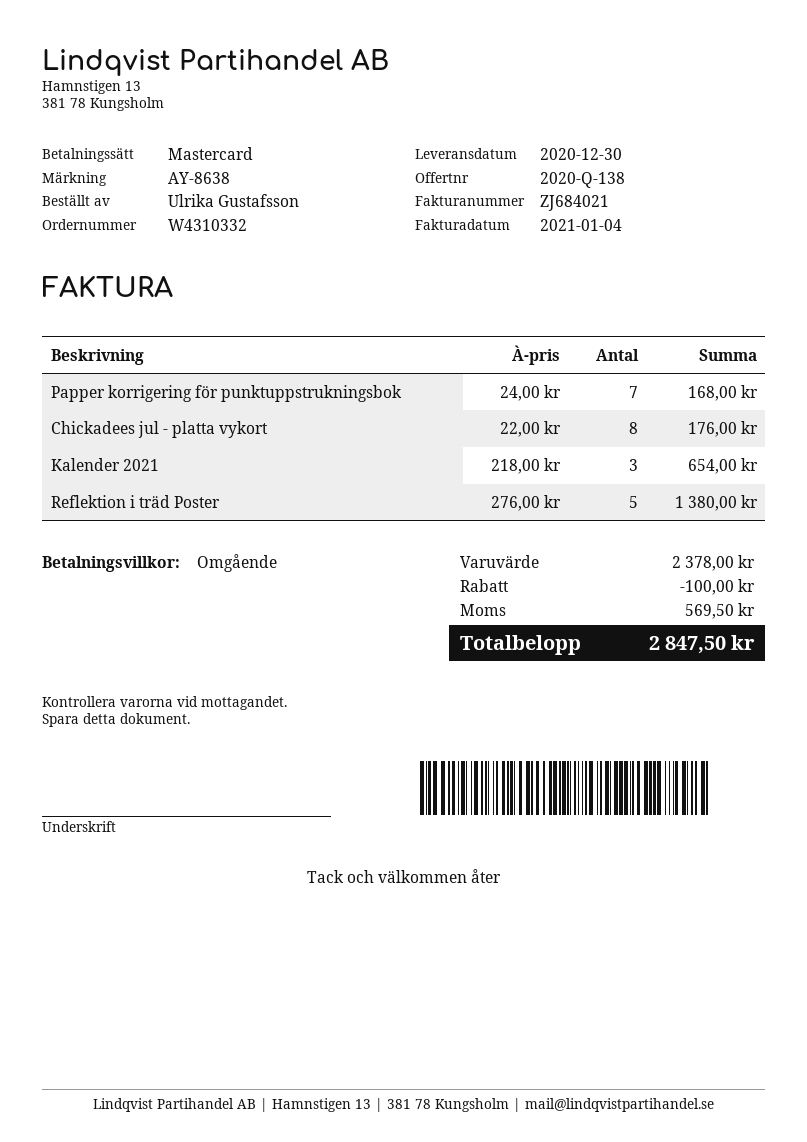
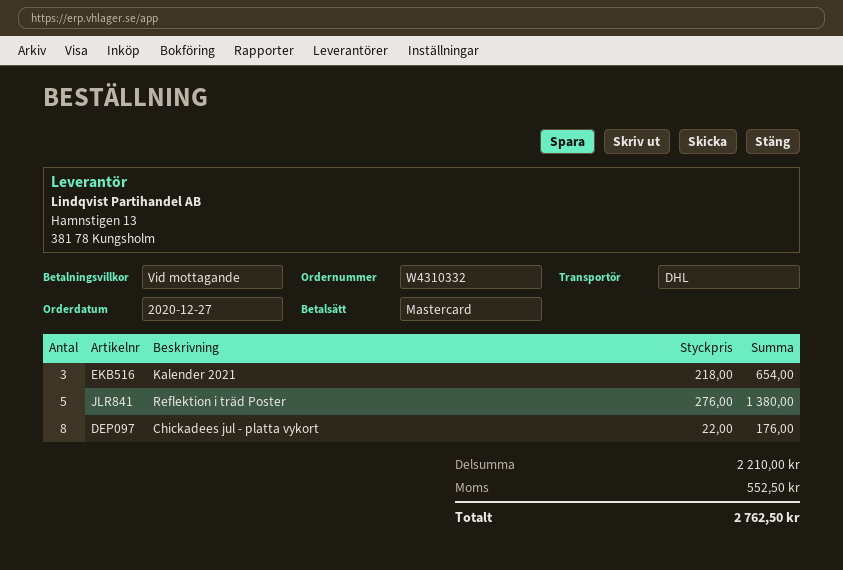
Papper korrigering för punktuppstrukningsbok: 7 x 24.00 = 168.00 -> none
subtotal: 2378.00 -> 2210.00
discount: 100.00 -> none
tax: 569.50 -> 552.50
total: 2847.50 -> 2762.50

